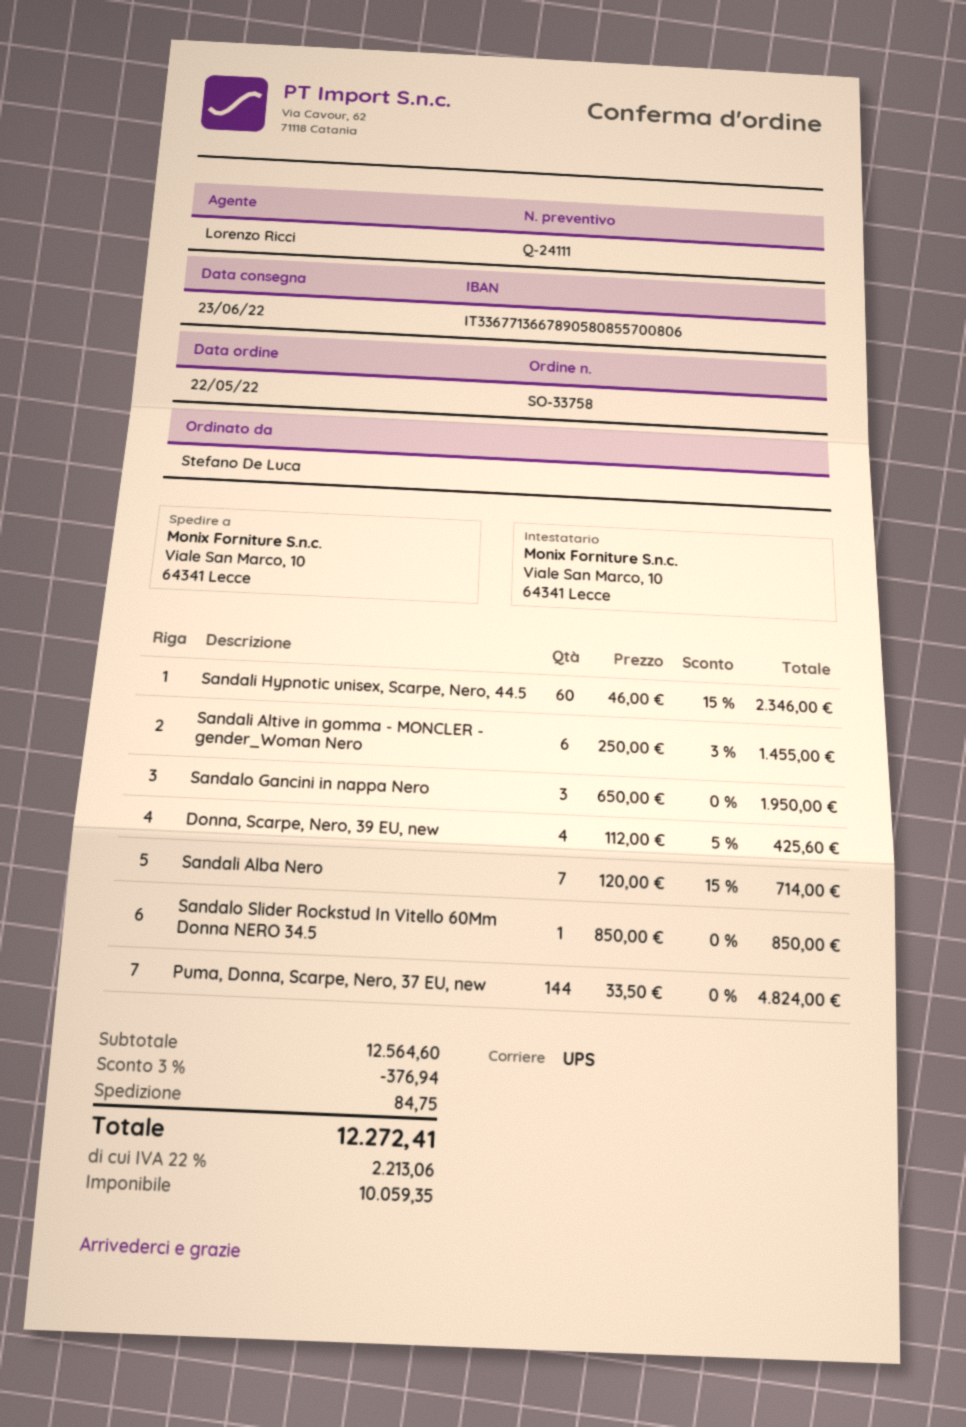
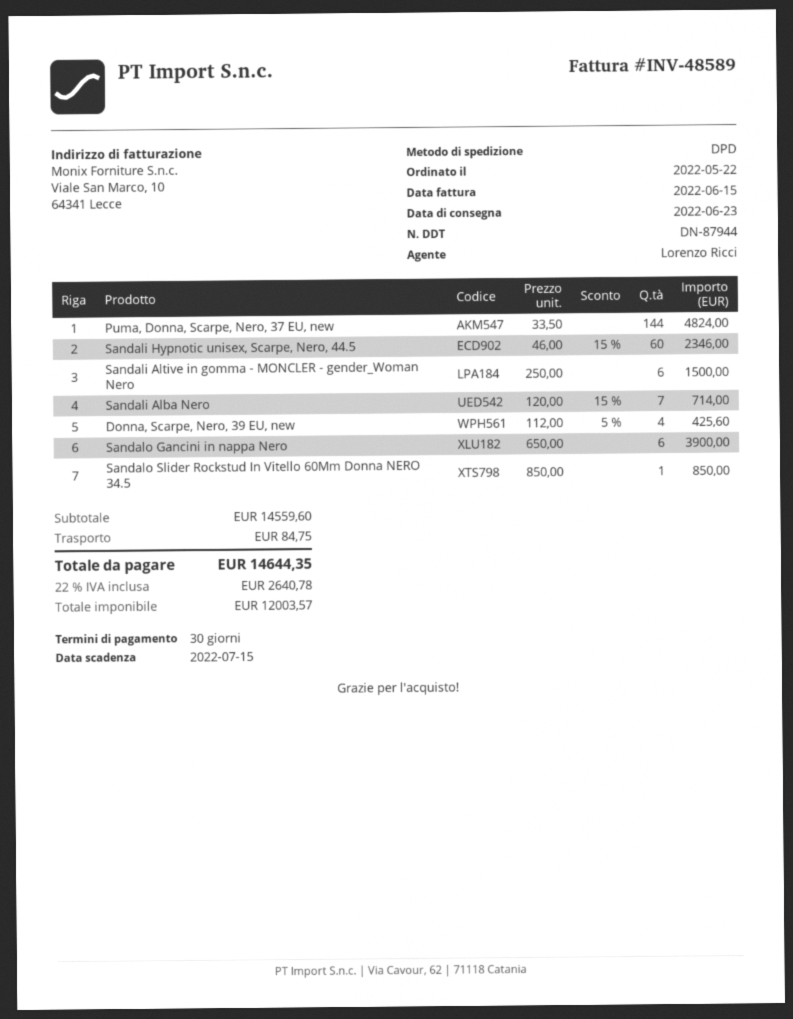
shipping method: UPS -> DPD
Sandali Altive in gomma - MONCLER - gender_Woman Nero: 6 x 250.00 - 3% = 1455.00 -> 6 x 250.00 = 1500.00
Sandalo Gancini in nappa Nero: 3 x 650.00 = 1950.00 -> 6 x 650.00 = 3900.00
subtotal: 12564.60 -> 14559.60
discount: 3% = 376.94 -> none
net: 10059.35 -> 12003.57
tax: 22% = 2213.06 -> 22% = 2640.78
total: 12272.41 -> 14644.35

